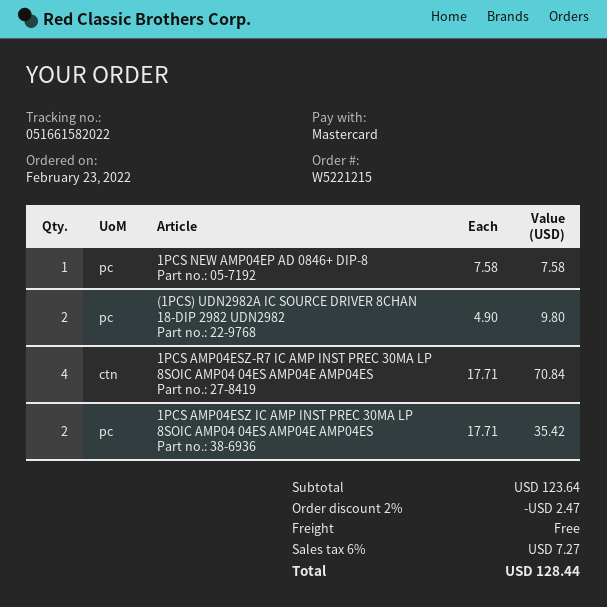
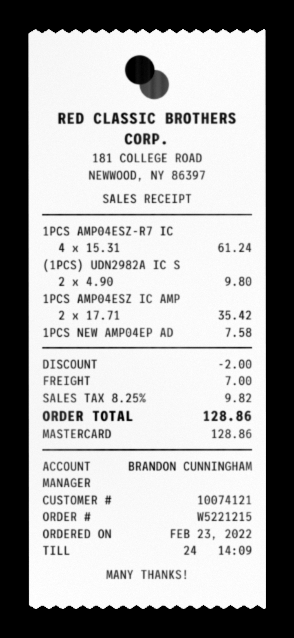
1PCS AMP04ESZ-R7 IC AMP INST PREC 30MA LP 8SOIC AMP04 04ES AMP04E AMP04ES: 4 x 17.71 = 70.84 -> 4 x 15.31 = 61.24
discount: 2.47 -> 2.00
shipping: 0.00 -> 7.00
tax: 6% = 7.27 -> 8.25% = 9.82
total: 128.44 -> 128.86

